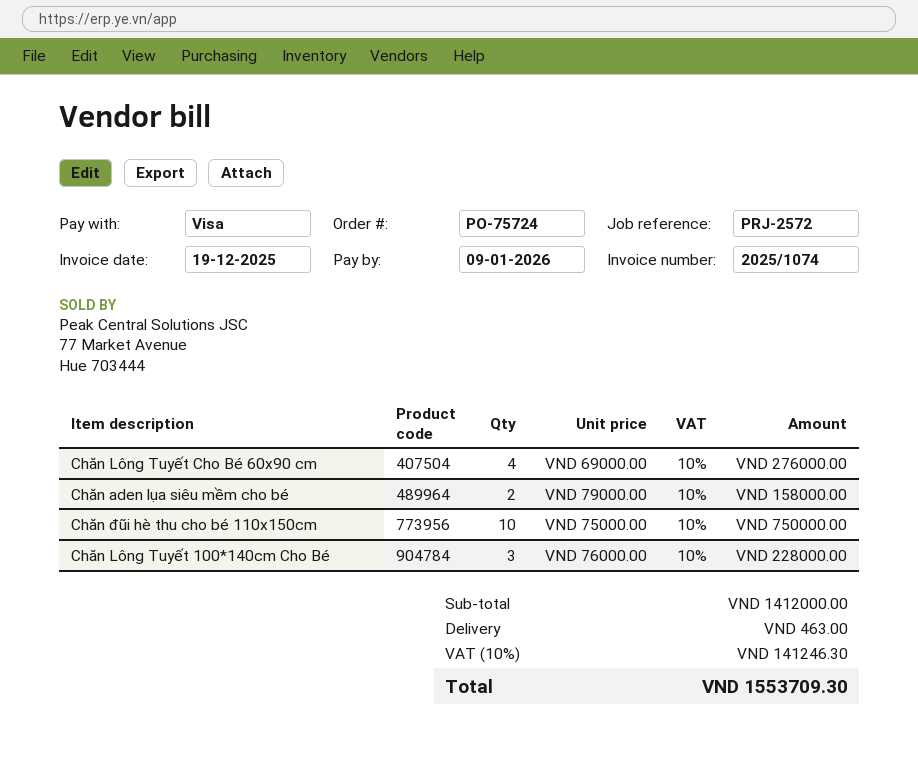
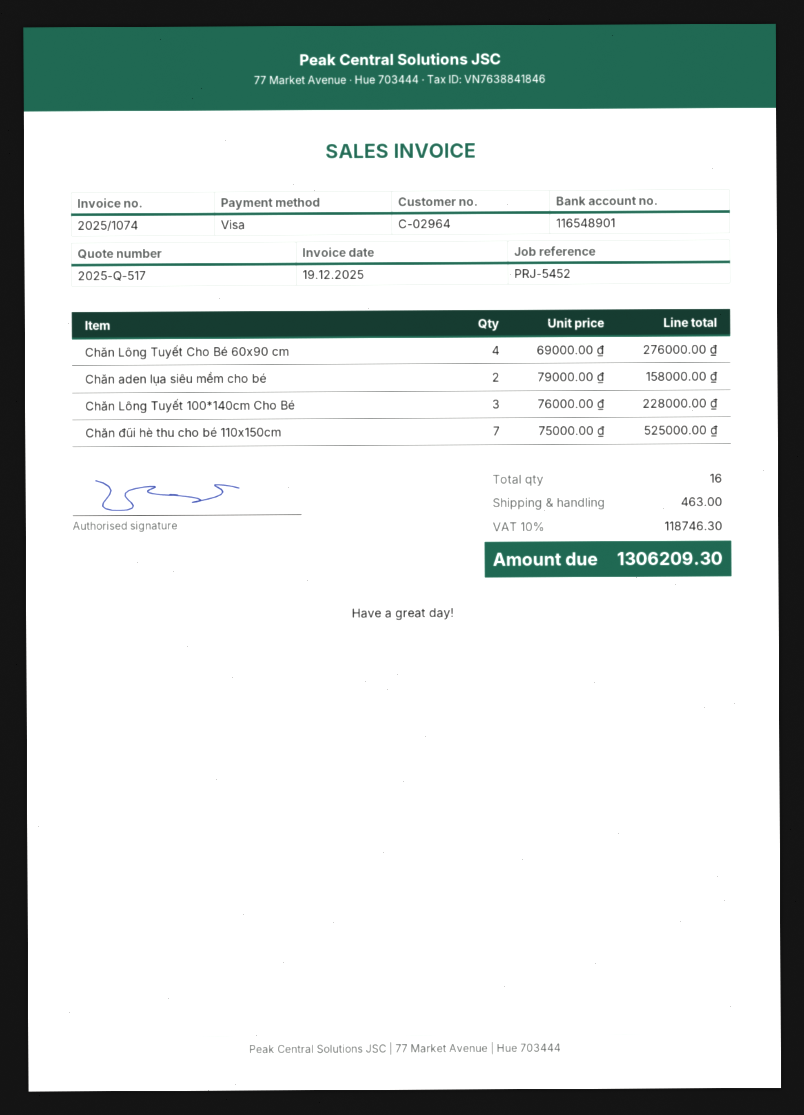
reference: PRJ-2572 -> PRJ-5452
Chăn đũi hè thu cho bé 110x150cm: 10 x 75000.00 = 750000.00 -> 7 x 75000.00 = 525000.00
tax: 10% = 141246.30 -> 10% = 118746.30
total: 1553709.30 -> 1306209.30

